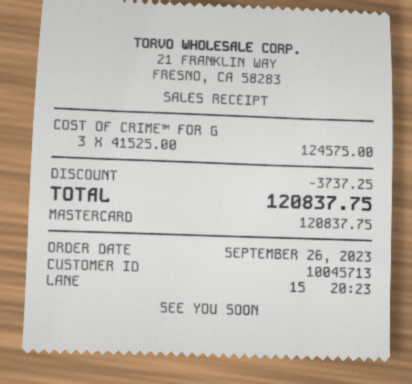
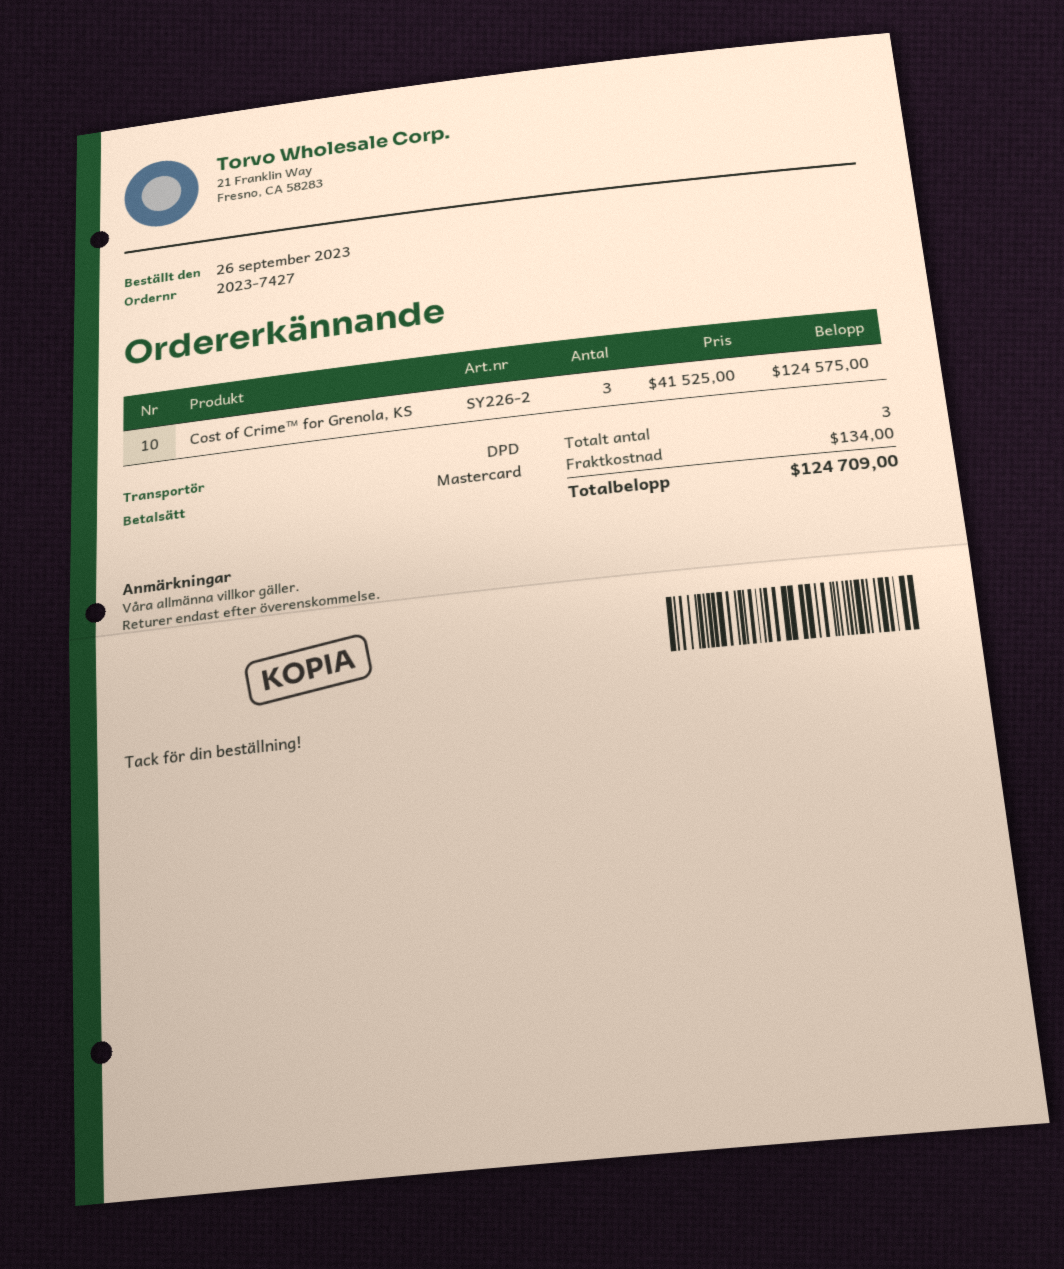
discount: 3737.25 -> none
shipping: none -> 134.00
total: 120837.75 -> 124709.00

